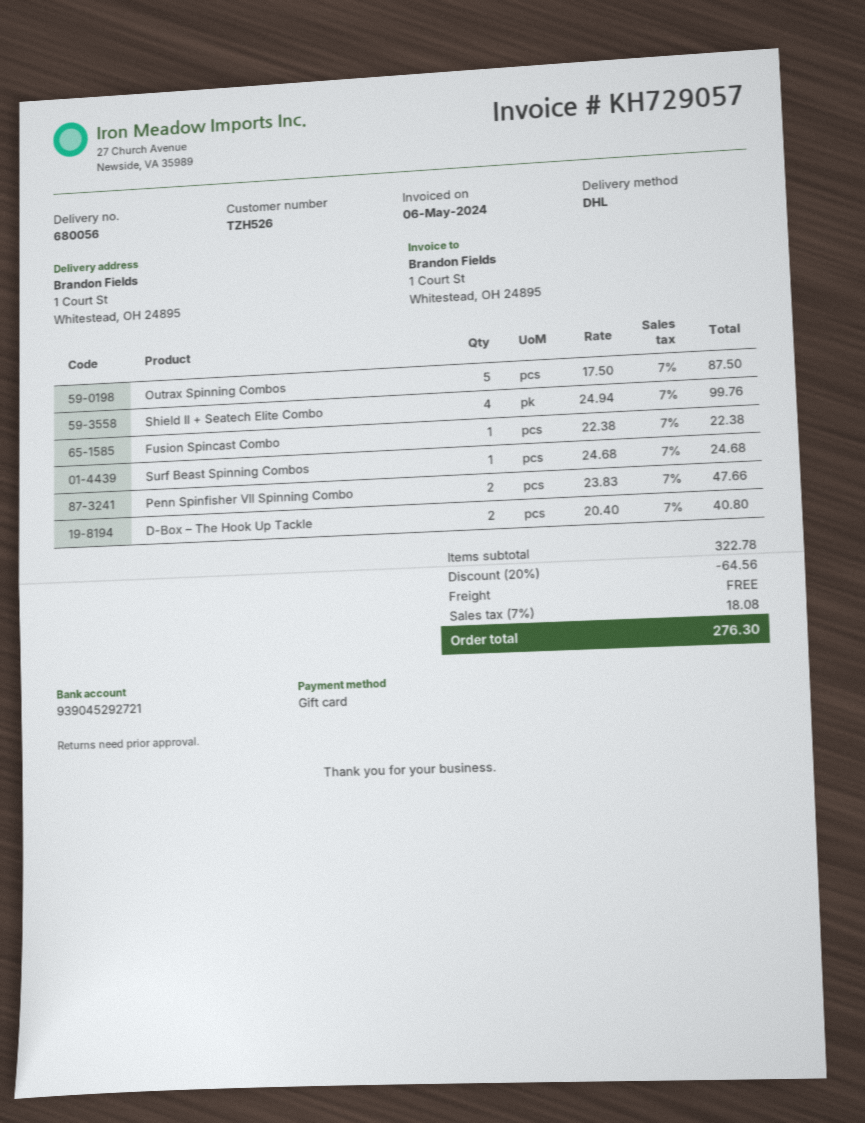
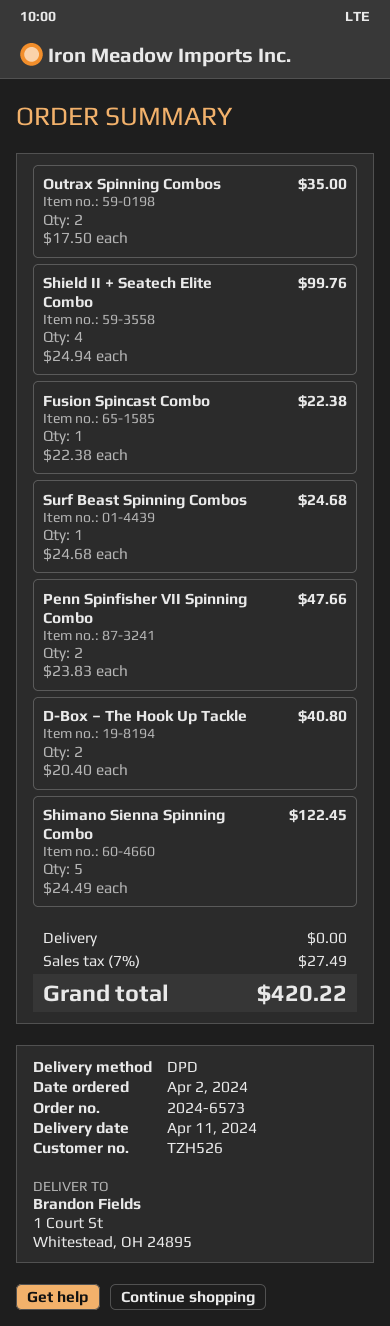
shipping method: DHL -> DPD
Outrax Spinning Combos: 5 x 17.50 = 87.50 -> 2 x 17.50 = 35.00
Shimano Sienna Spinning Combo: none -> 5 x 24.49 = 122.45
discount: 20% = 64.56 -> none
tax: 7% = 18.08 -> 7% = 27.49
total: 276.30 -> 420.22

